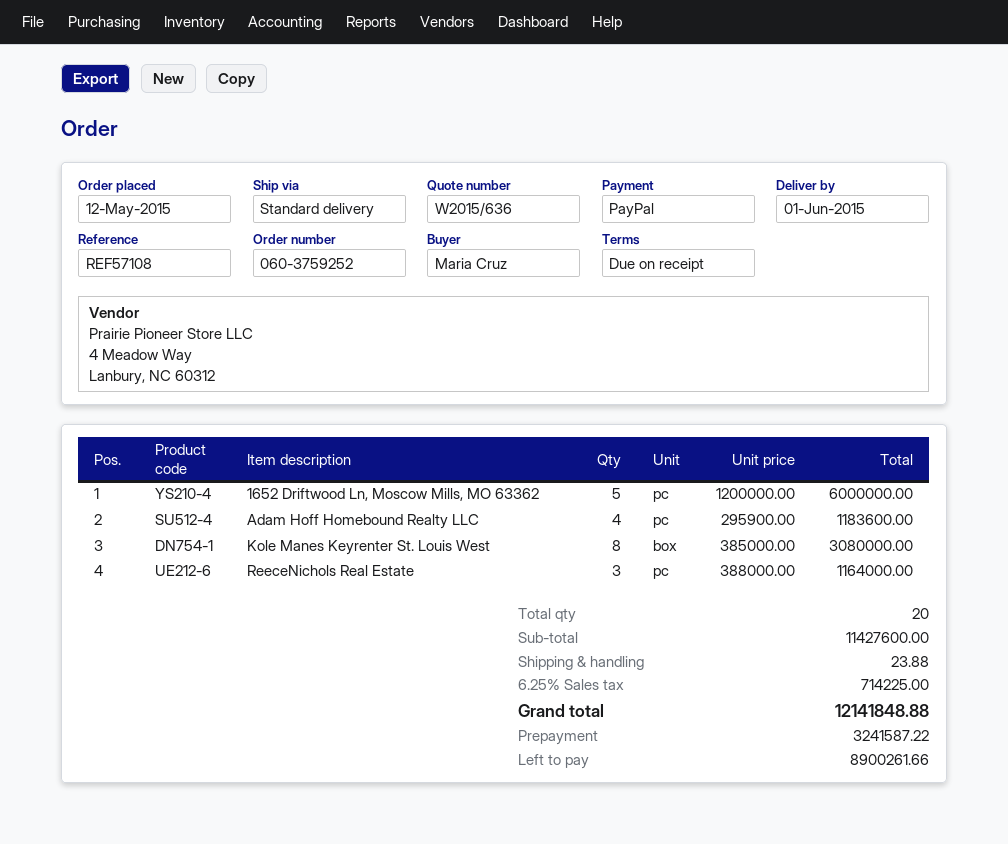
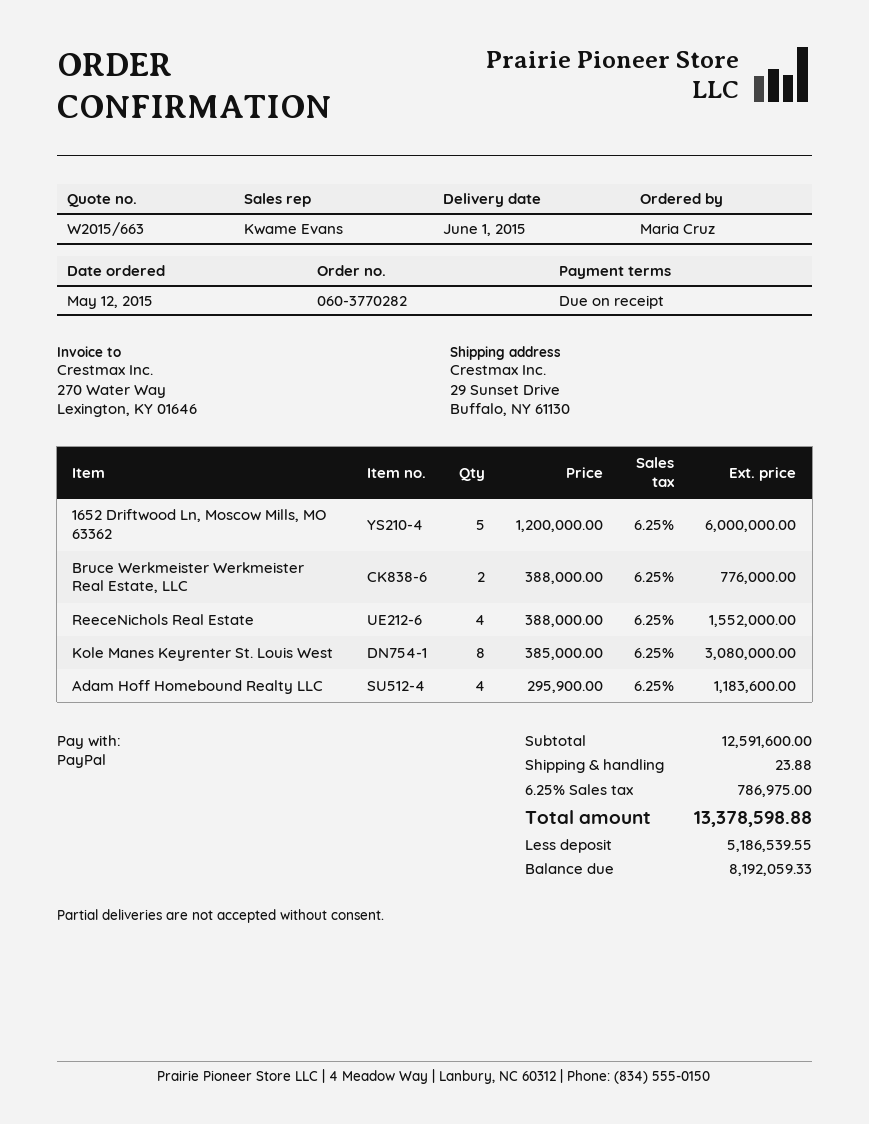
quote number: W2015/636 -> W2015/663
order number: 060-3759252 -> 060-3770282
ReeceNichols Real Estate: 3 x 388000.00 = 1164000.00 -> 4 x 388000.00 = 1552000.00
Bruce Werkmeister Werkmeister Real Estate, LLC: none -> 2 x 388000.00 = 776000.00
subtotal: 11427600.00 -> 12591600.00
tax: 6.25% = 714225.00 -> 6.25% = 786975.00
total: 12141848.88 -> 13378598.88
deposit: 3241587.22 -> 5186539.55
balance: 8900261.66 -> 8192059.33

